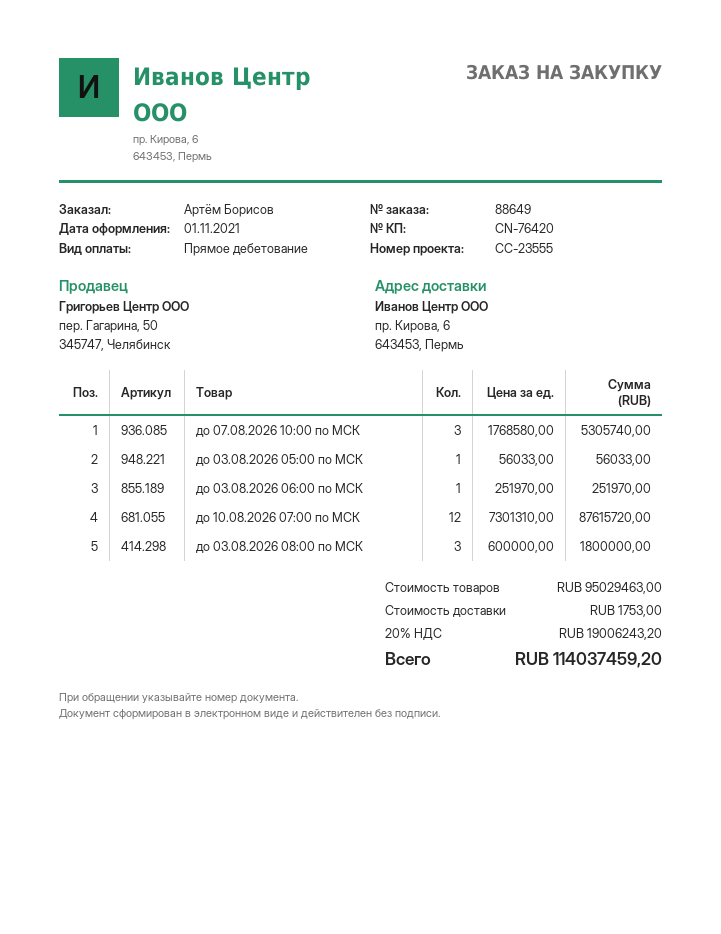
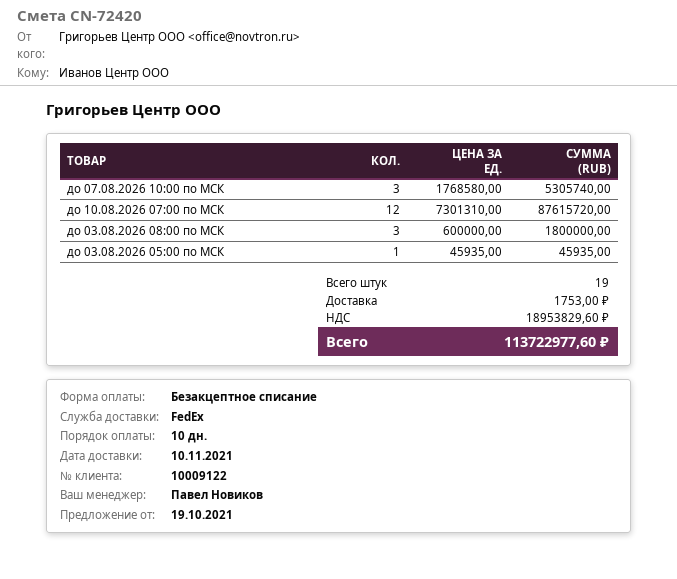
quote number: CN-76420 -> CN-72420
до 03.08.2026 05:00 по МСК: 1 x 56033.00 = 56033.00 -> 1 x 45935.00 = 45935.00
до 03.08.2026 06:00 по МСК: 1 x 251970.00 = 251970.00 -> none
tax: 19006243.20 -> 18953829.60
total: 114037459.20 -> 113722977.60

